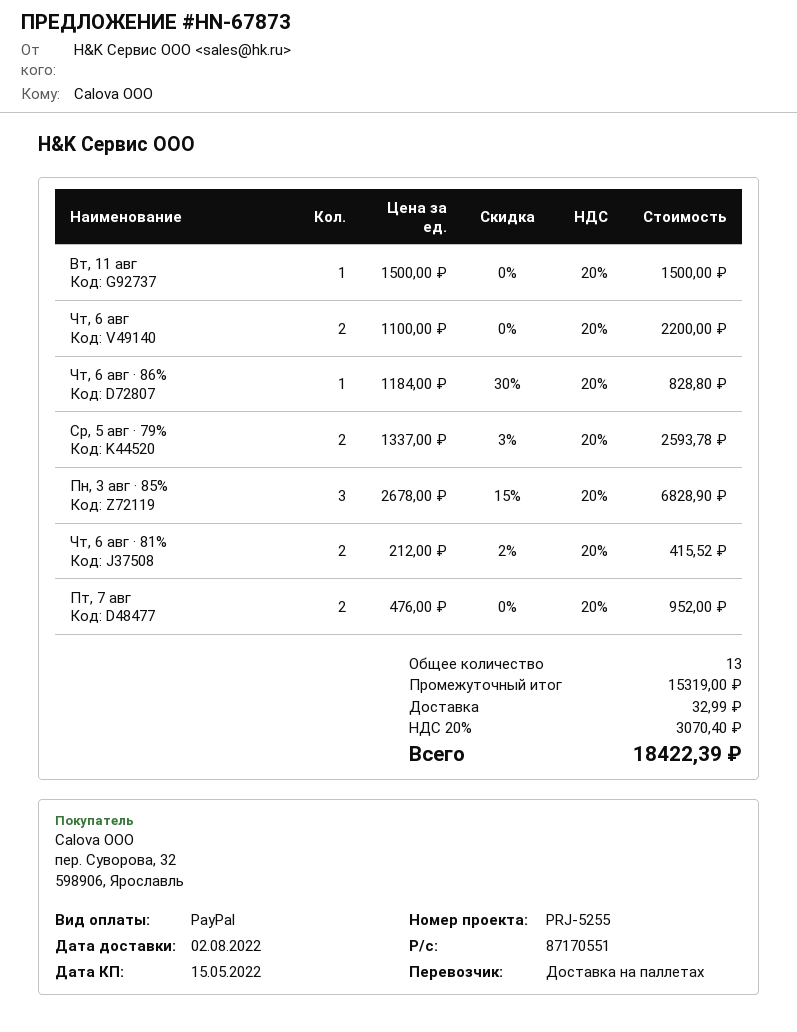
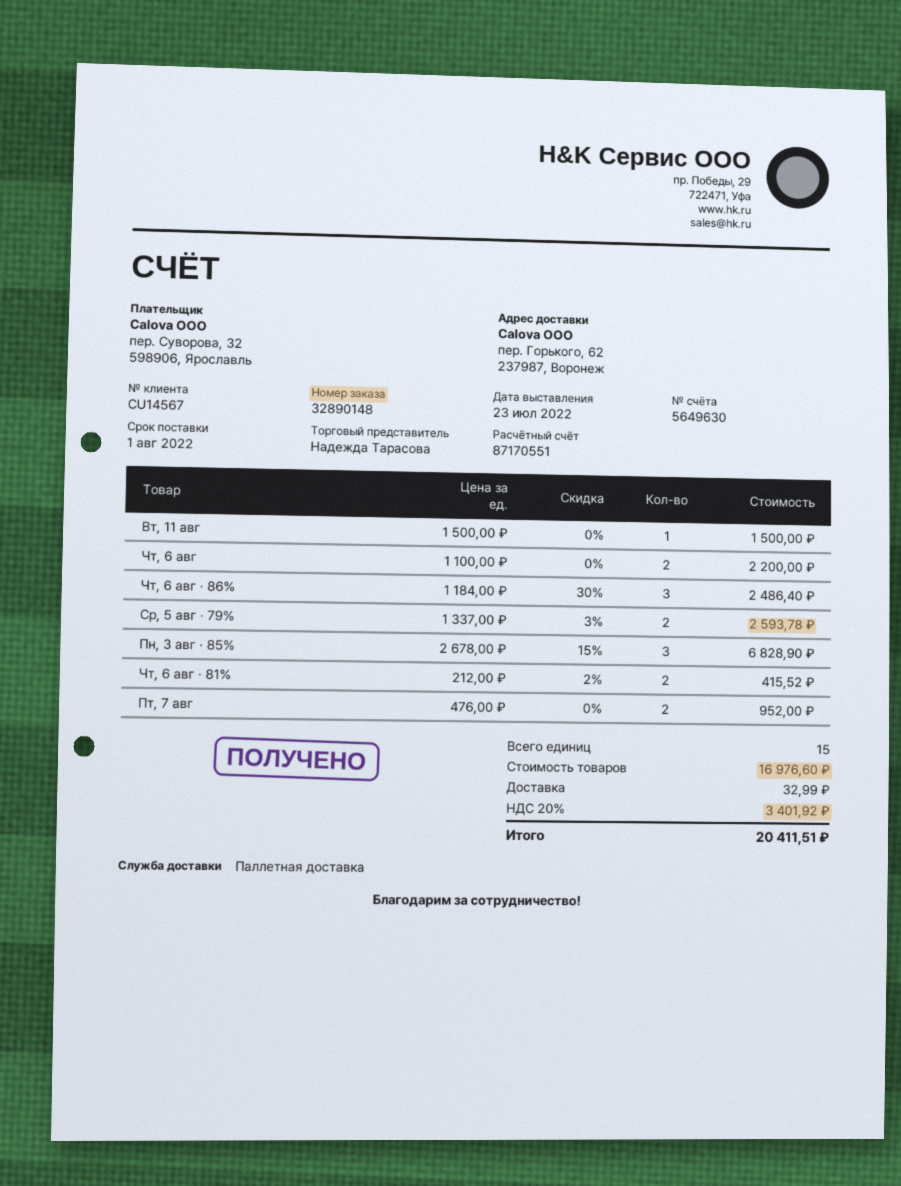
delivery date: 2022-08-02 -> 2022-08-01
Чт, 6 авг · 86%: 1 x 1184.00 - 30% = 828.80 -> 3 x 1184.00 - 30% = 2486.40
total quantity: 13 -> 15
subtotal: 15319.00 -> 16976.60
tax: 20% = 3070.40 -> 20% = 3401.92
total: 18422.39 -> 20411.51

